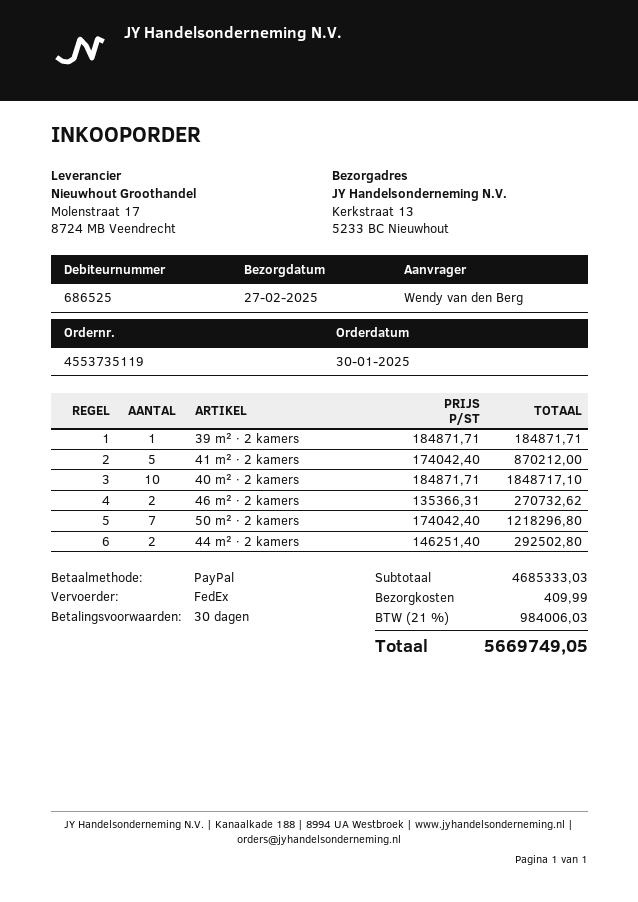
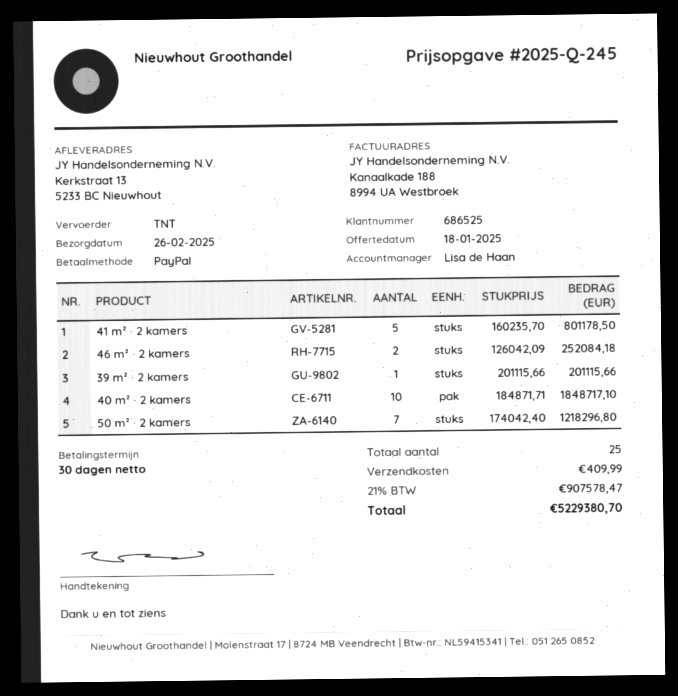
delivery date: 2025-02-27 -> 2025-02-26
shipping method: FedEx -> TNT
39 m² · 2 kamers: 1 x 184871.71 = 184871.71 -> 1 x 201115.66 = 201115.66
41 m² · 2 kamers: 5 x 174042.40 = 870212.00 -> 5 x 160235.70 = 801178.50
46 m² · 2 kamers: 2 x 135366.31 = 270732.62 -> 2 x 126042.09 = 252084.18
44 m² · 2 kamers: 2 x 146251.40 = 292502.80 -> none
tax: 21% = 984006.03 -> 21% = 907578.47
total: 5669749.05 -> 5229380.70

